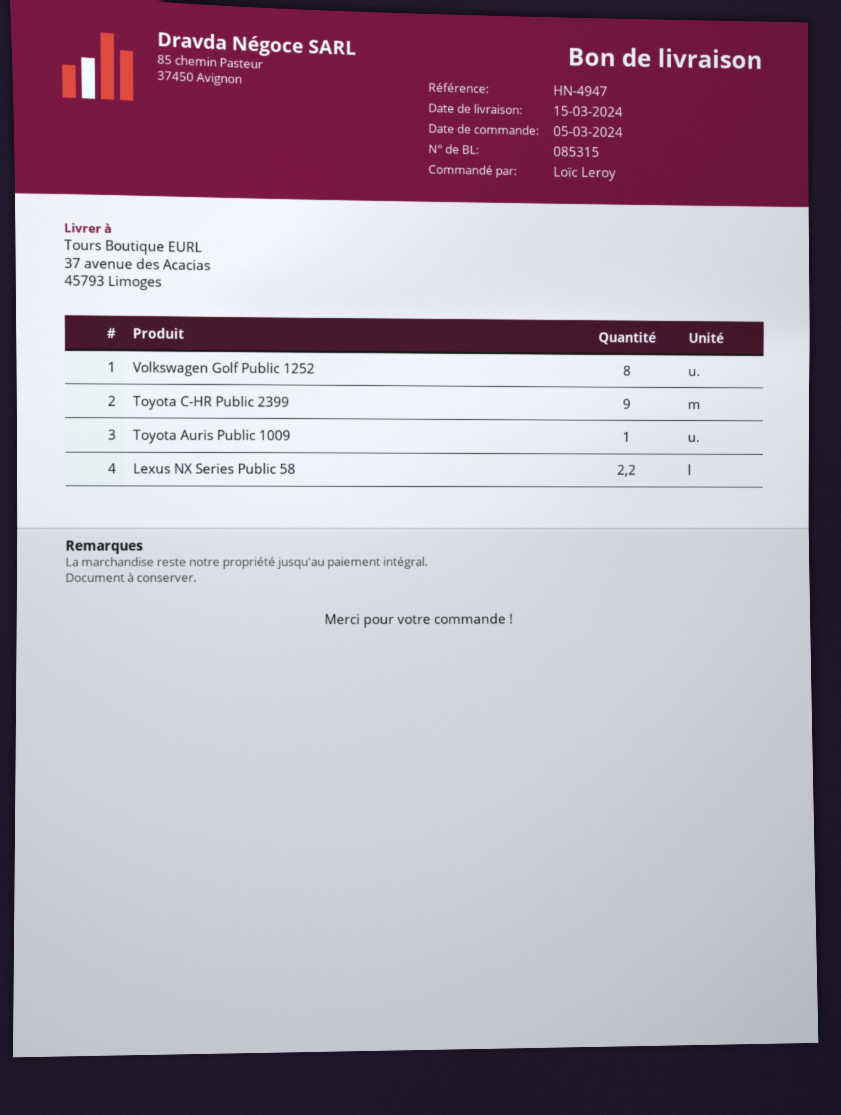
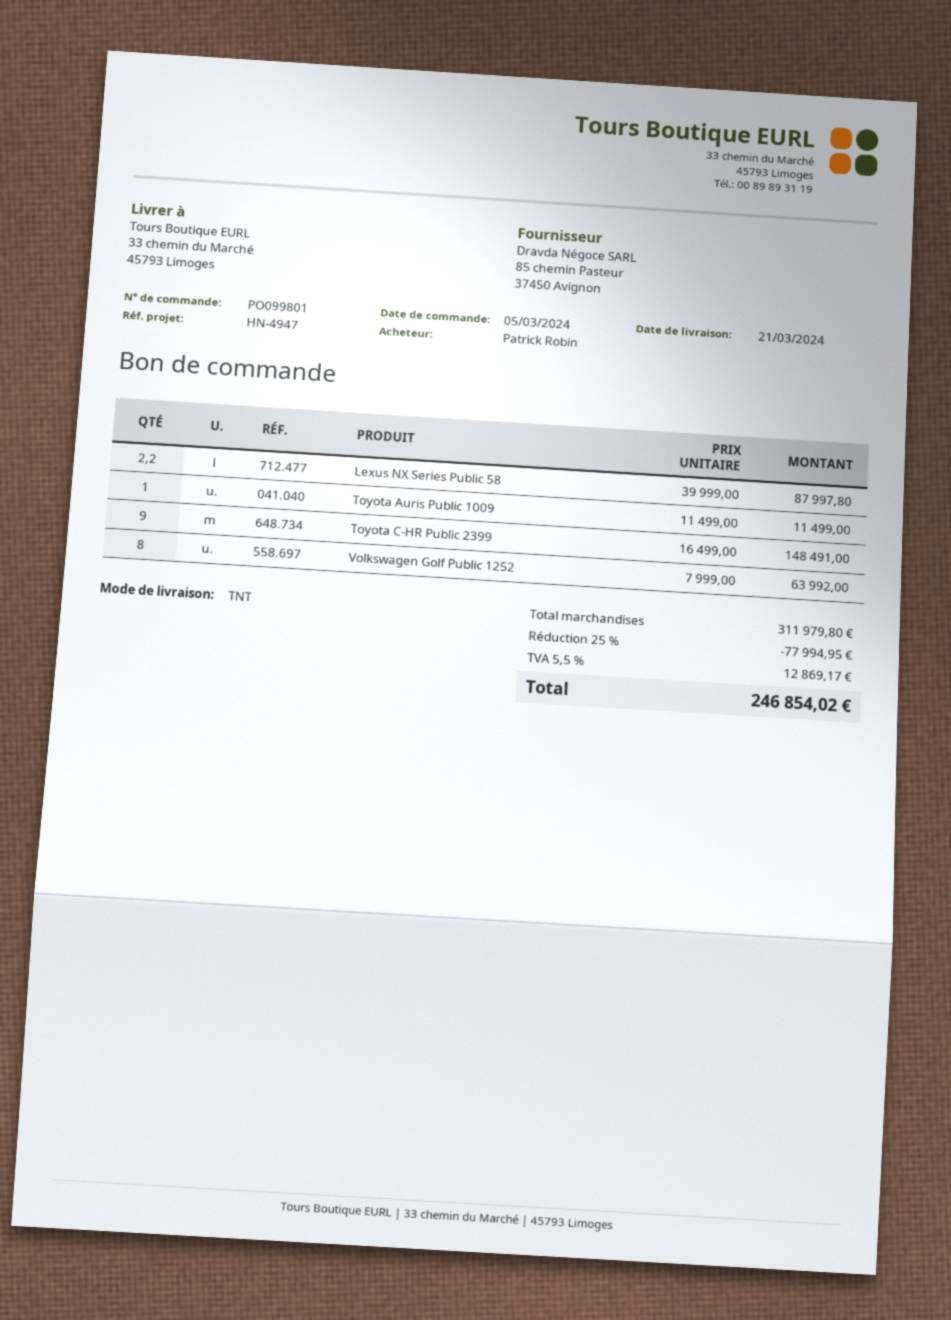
delivery date: 2024-03-15 -> 2024-03-21
ordered by: Loïc Leroy -> Patrick Robin
ship to: 37 avenue des Acacias, 45793 Limoges -> 33 chemin du Marché, 45793 Limoges

